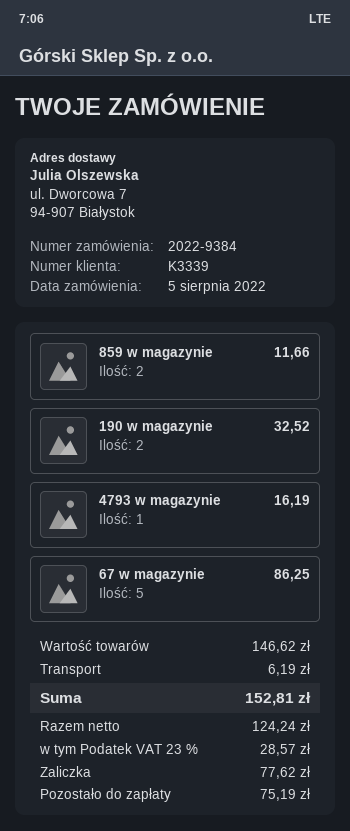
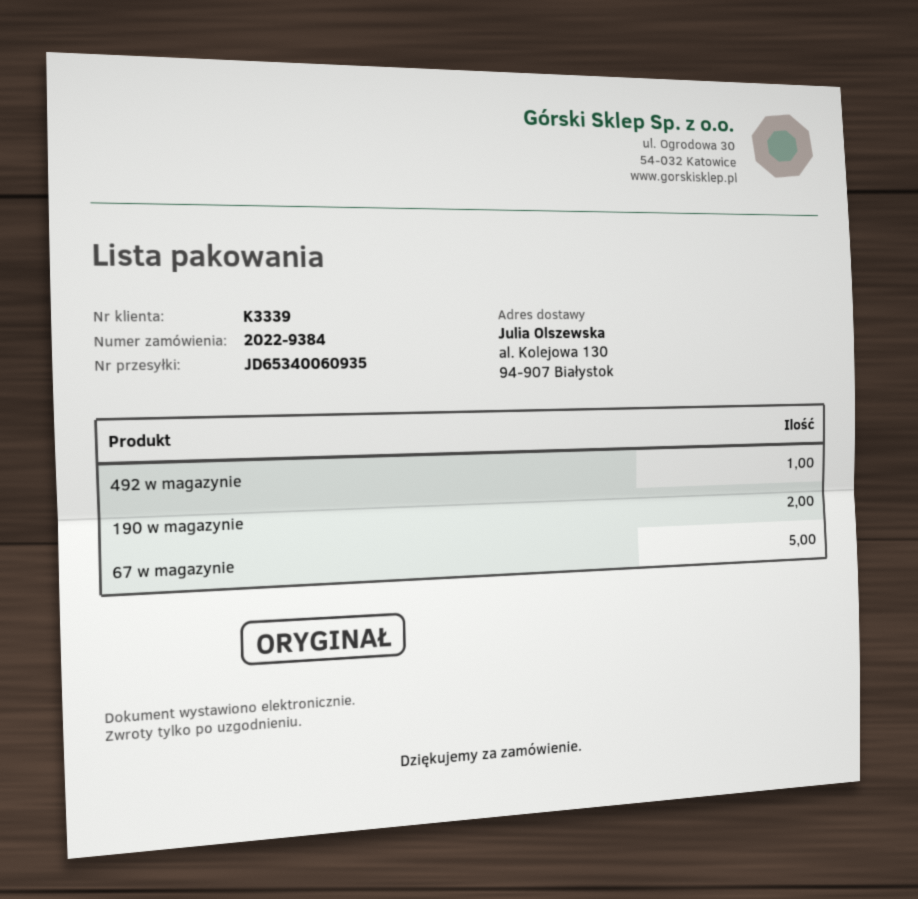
ship to: ul. Dworcowa 7, 94-907 Białystok -> al. Kolejowa 130, 94-907 Białystok
859 w magazynie: 2 -> none
4793 w magazynie: 1 -> none
492 w magazynie: none -> 1

